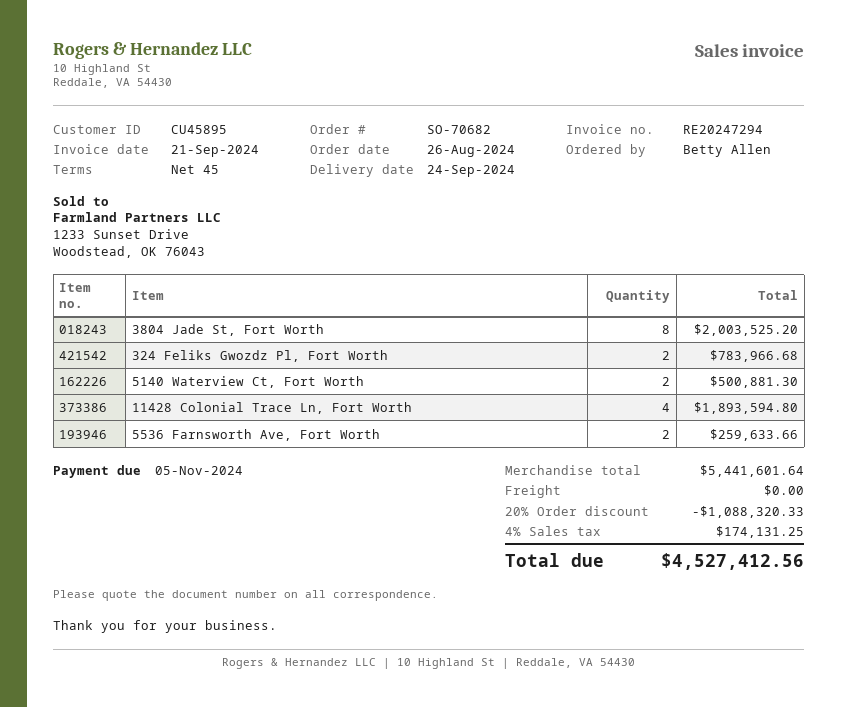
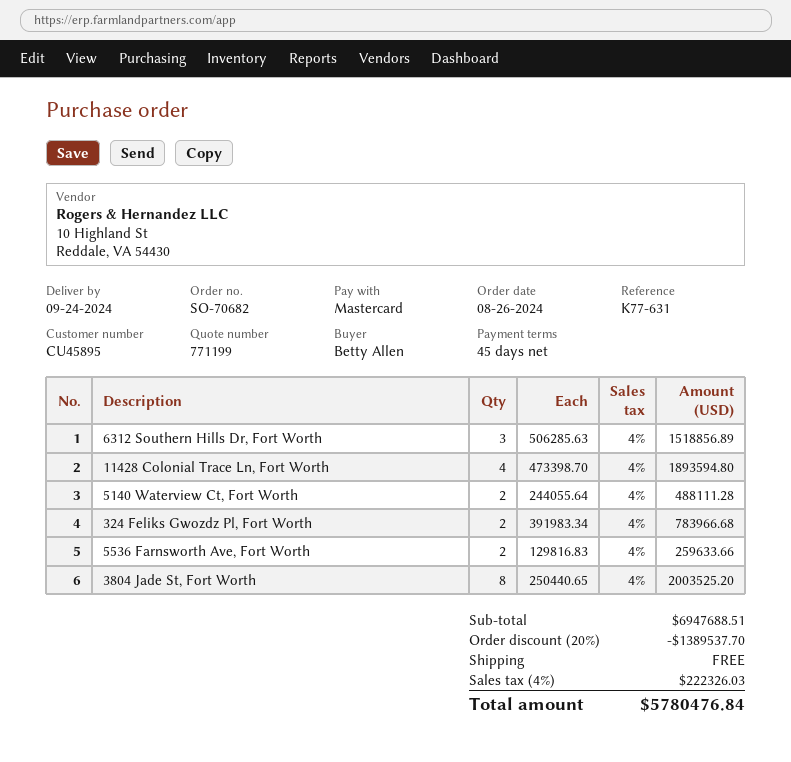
5140 Waterview Ct, Fort Worth: 2 for 500881.30 -> 2 for 488111.28
6312 Southern Hills Dr, Fort Worth: none -> 3 for 1518856.89
subtotal: 5441601.64 -> 6947688.51
discount: 20% = 1088320.33 -> 20% = 1389537.70
tax: 4% = 174131.25 -> 4% = 222326.03
total: 4527412.56 -> 5780476.84

